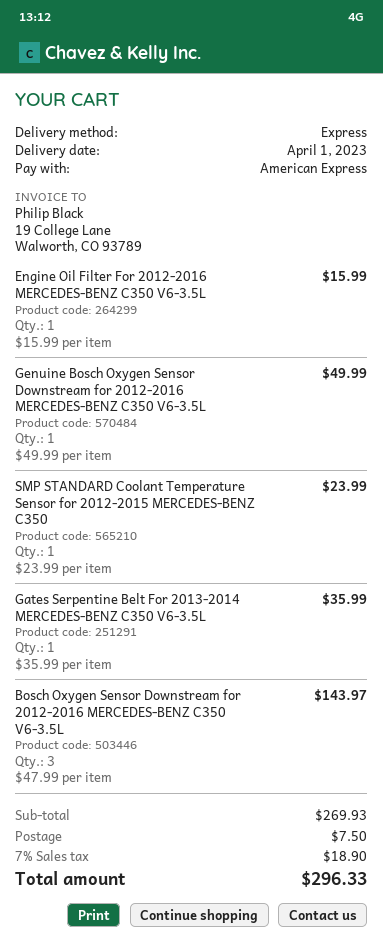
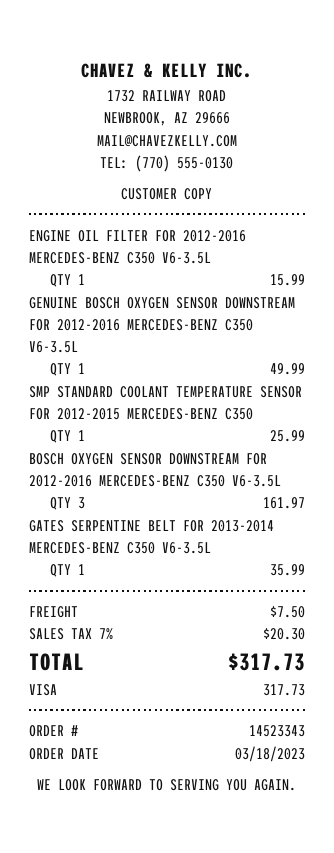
payment method: American Express -> Visa
SMP STANDARD Coolant Temperature Sensor for 2012-2015 MERCEDES-BENZ C350: 1 for 23.99 -> 1 for 25.99
Bosch Oxygen Sensor Downstream for 2012-2016 MERCEDES-BENZ C350 V6-3.5L: 3 for 143.97 -> 3 for 161.97
tax: 7% = 18.90 -> 7% = 20.30
total: 296.33 -> 317.73

